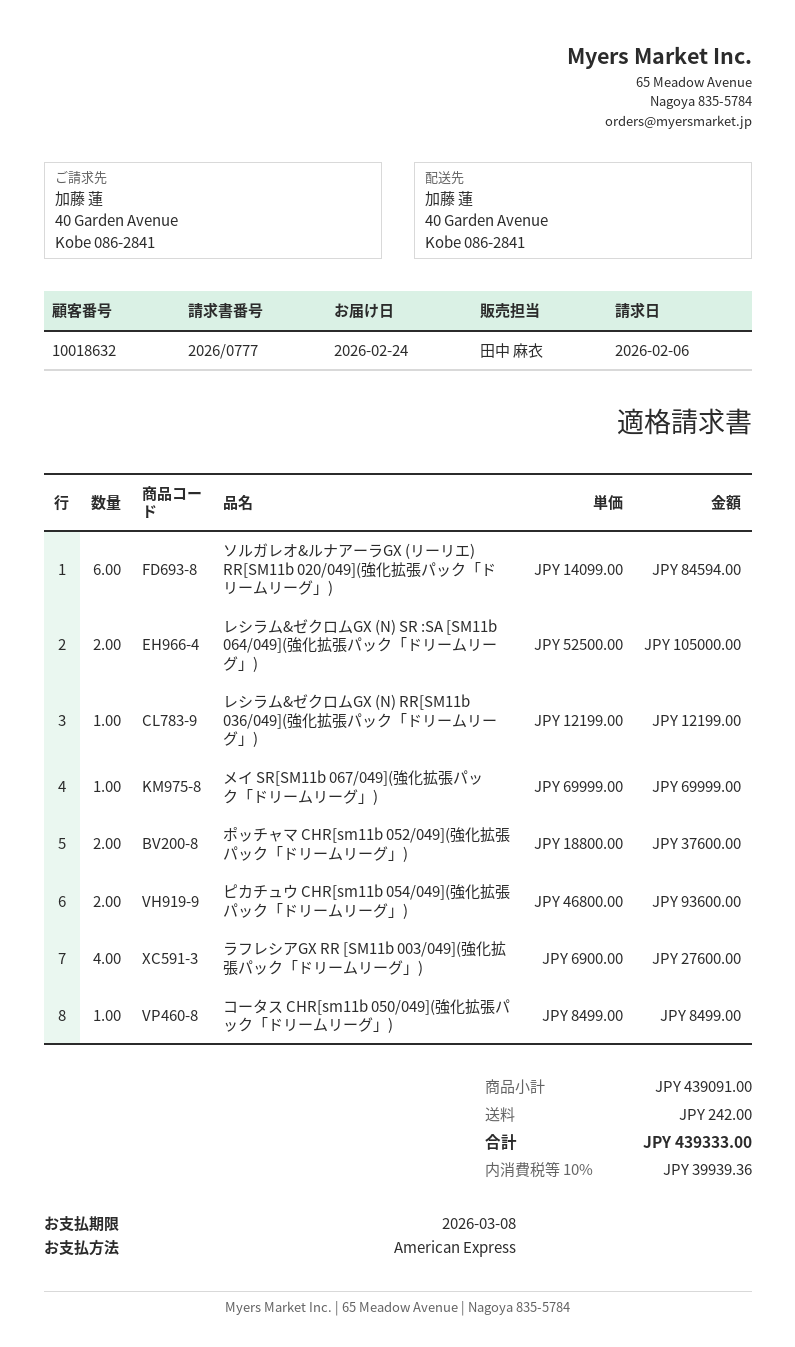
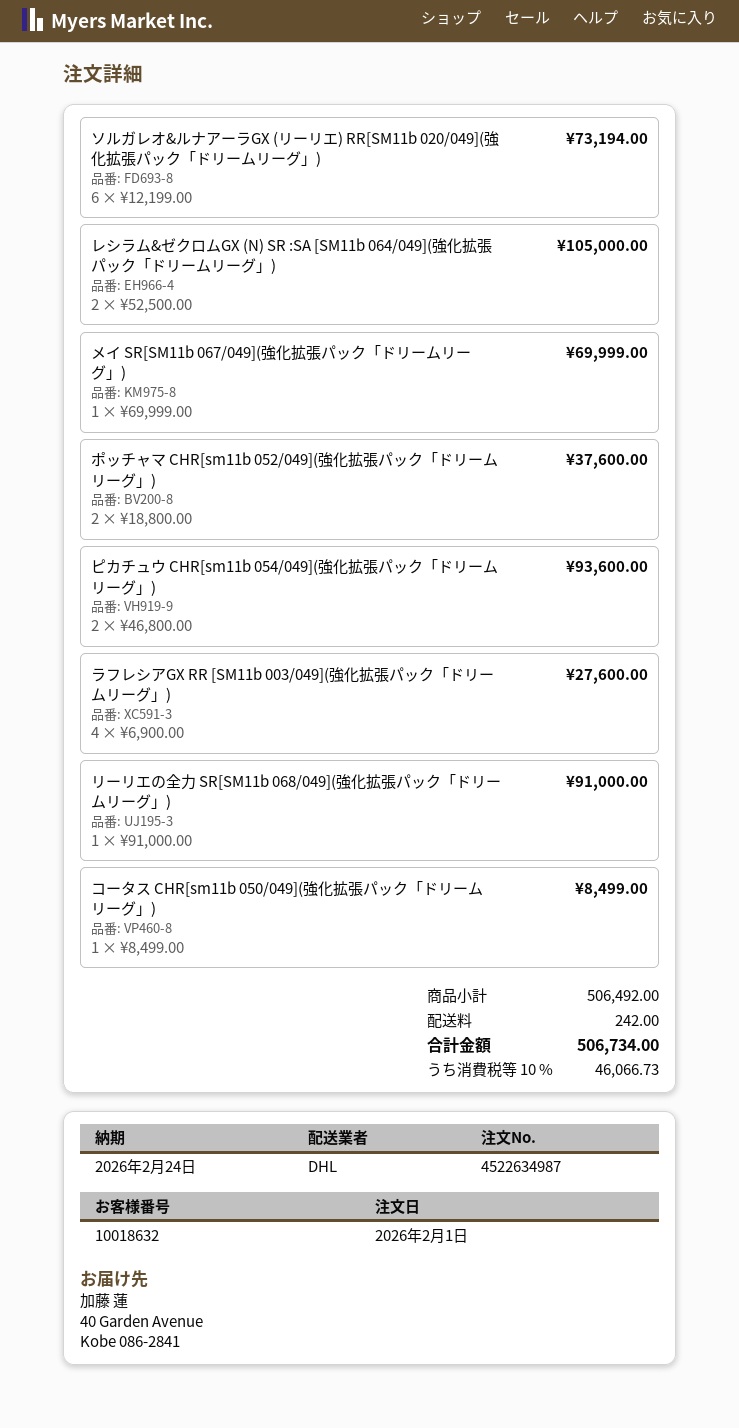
ソルガレオ&ルナアーラGX (リーリエ) RR[SM11b 020/049](強化拡張パック「ドリームリーグ」): 6 x 14099.00 = 84594.00 -> 6 x 12199.00 = 73194.00
レシラム&ゼクロムGX (N) RR[SM11b 036/049](強化拡張パック「ドリームリーグ」): 1 x 12199.00 = 12199.00 -> none
リーリエの全力 SR[SM11b 068/049](強化拡張パック「ドリームリーグ」): none -> 1 x 91000.00 = 91000.00
subtotal: 439091.00 -> 506492.00
tax: 10% = 39939.36 -> 10% = 46066.73
total: 439333.00 -> 506734.00

